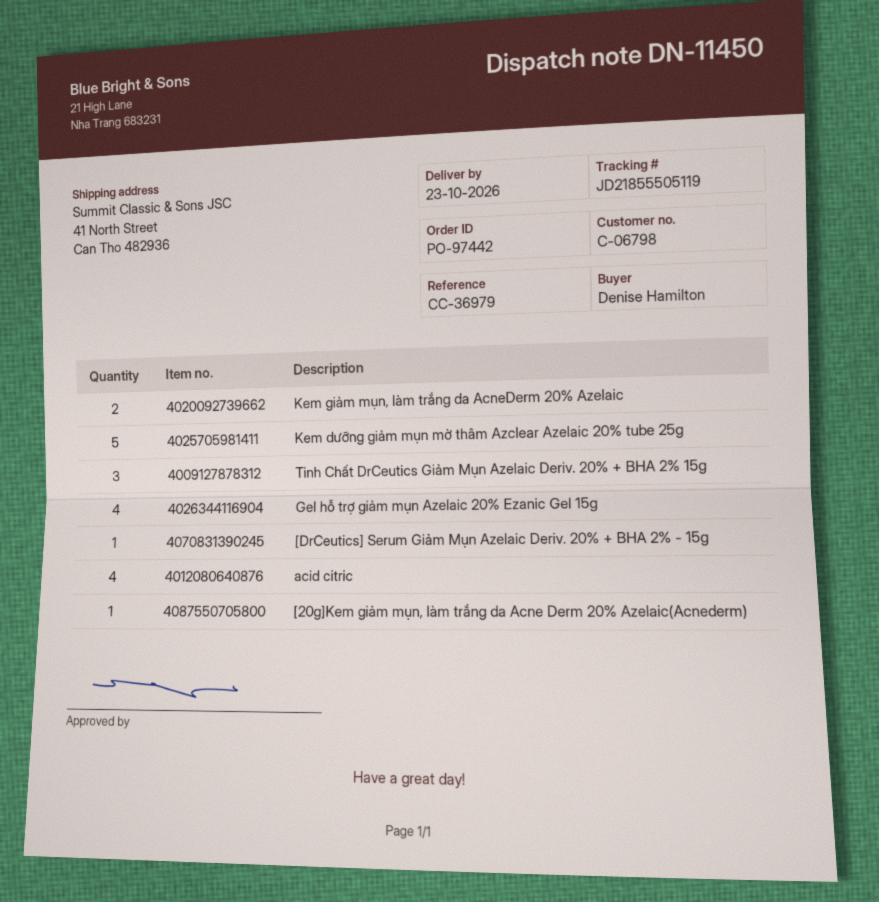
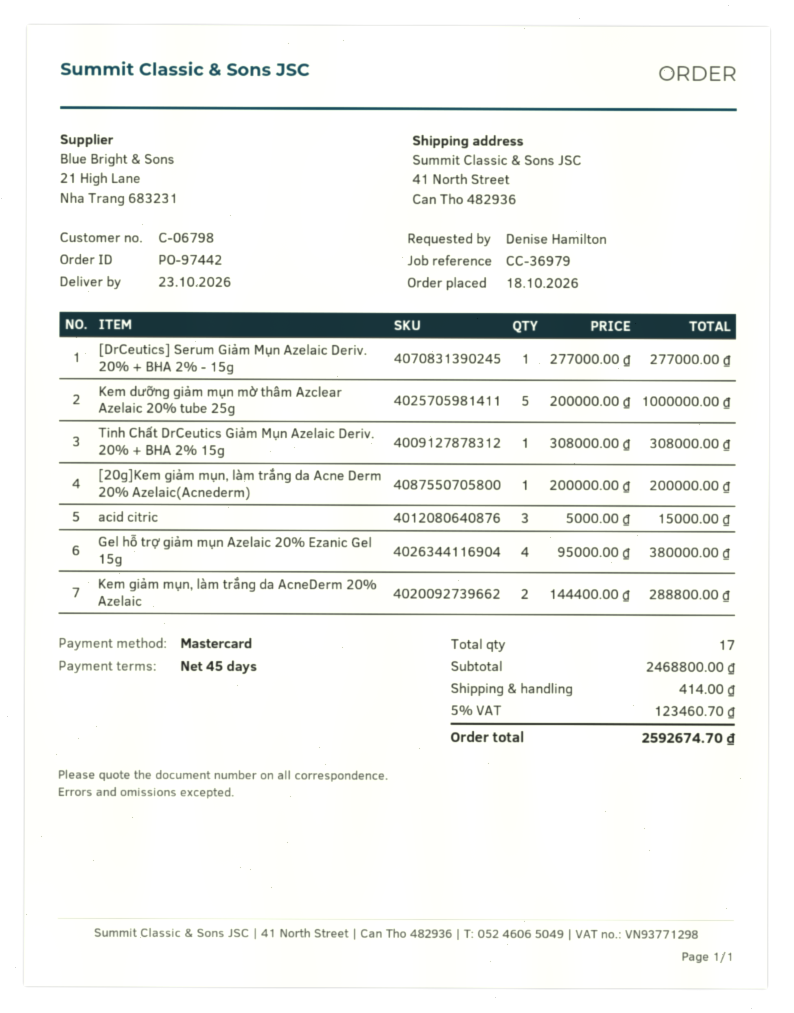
Tinh Chất DrCeutics Giảm Mụn Azelaic Deriv. 20% + BHA 2% 15g: 3 -> 1
acid citric: 4 -> 3

